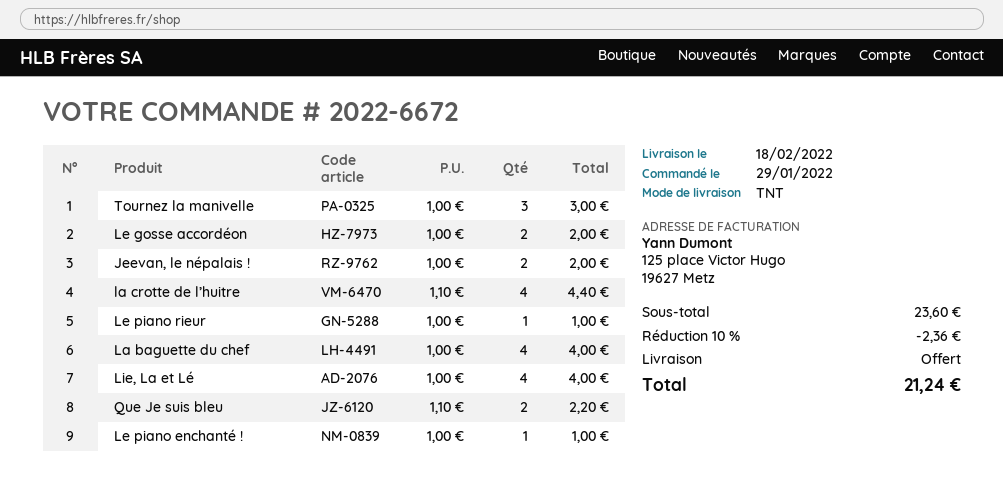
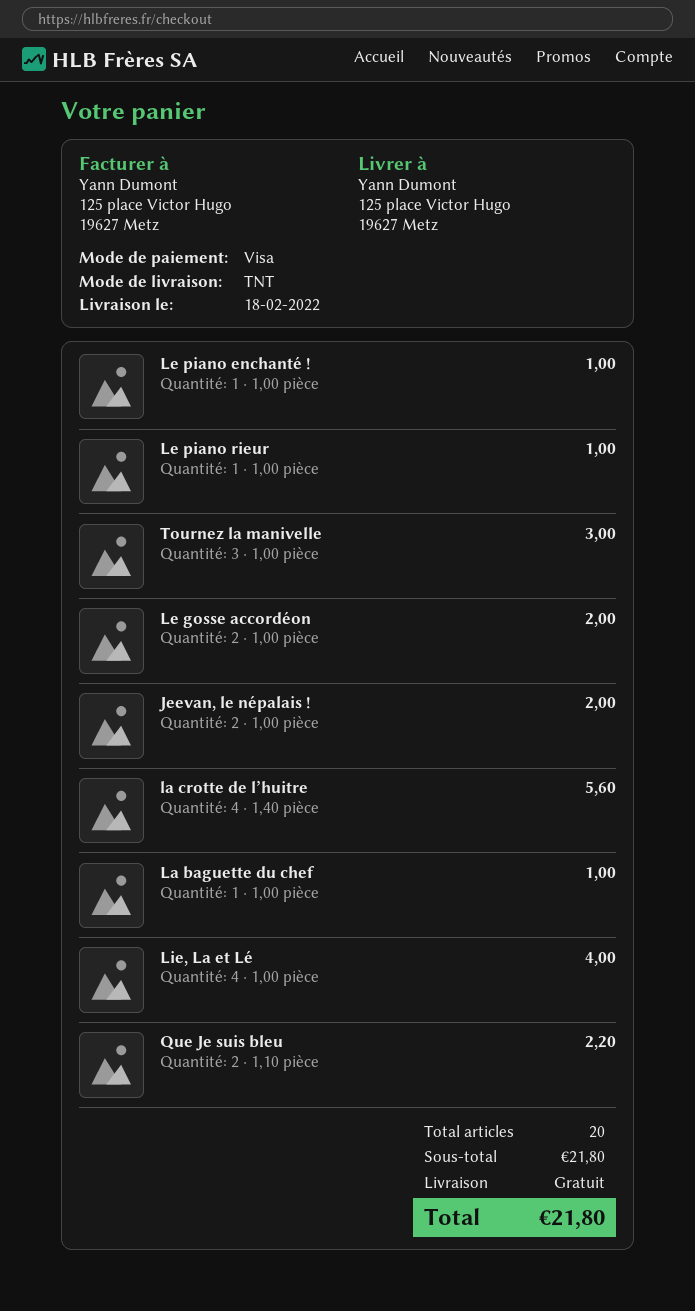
la crotte de l’huitre: 4 x 1.10 = 4.40 -> 4 x 1.40 = 5.60
La baguette du chef: 4 x 1.00 = 4.00 -> 1 x 1.00 = 1.00
subtotal: 23.60 -> 21.80
discount: 10% = 2.36 -> none
total: 21.24 -> 21.80

